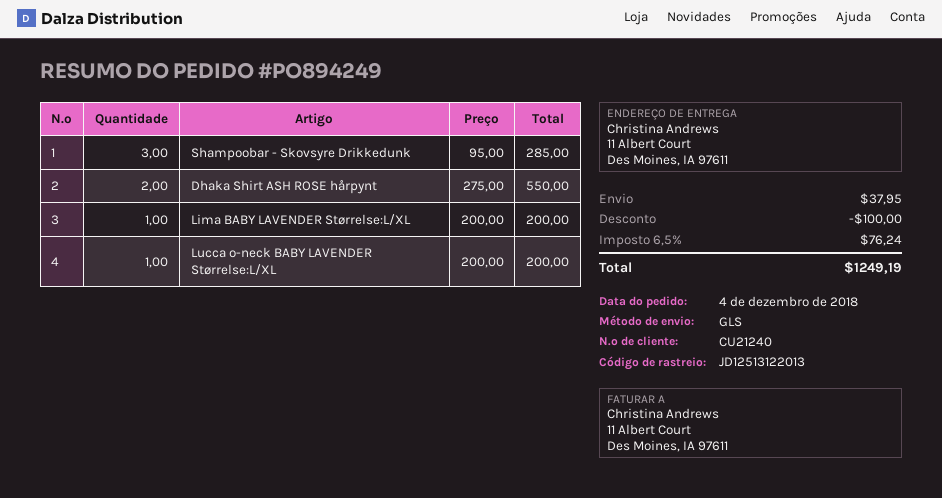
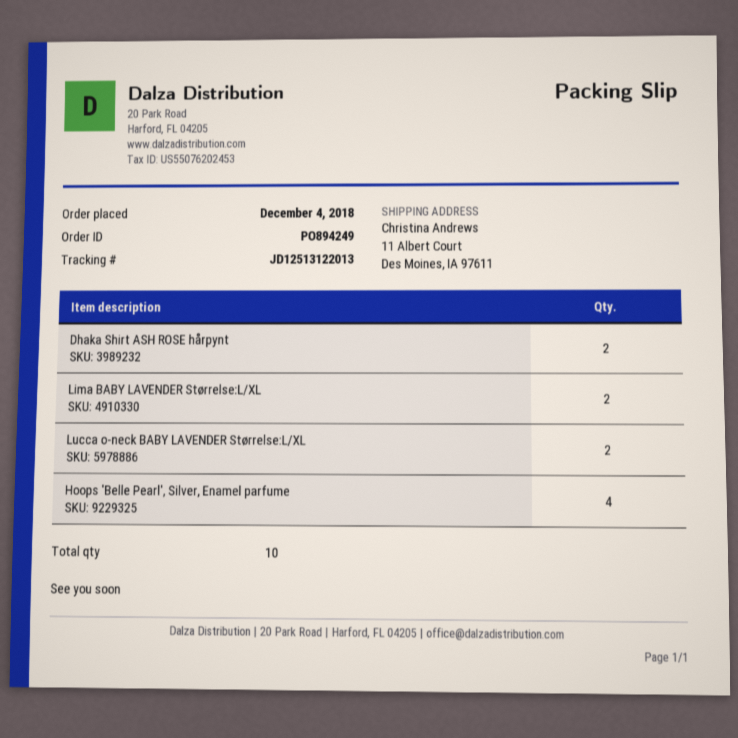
Shampoobar - Skovsyre Drikkedunk: 3 -> none
Lima BABY LAVENDER Størrelse:L/XL: 1 -> 2
Lucca o-neck BABY LAVENDER Størrelse:L/XL: 1 -> 2
Hoops 'Belle Pearl', Silver, Enamel parfume: none -> 4

